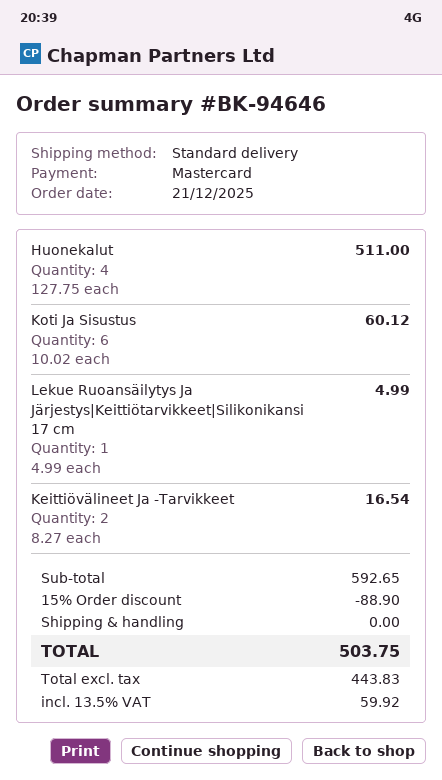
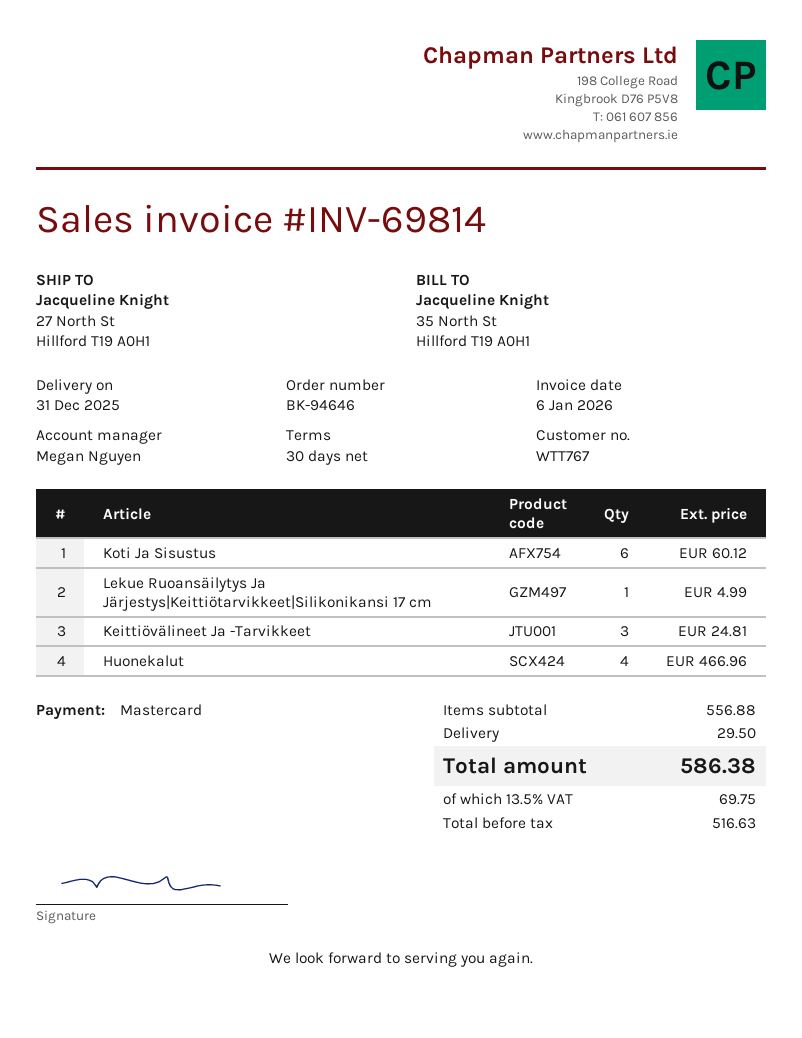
Huonekalut: 4 for 511.00 -> 4 for 466.96
Keittiövälineet Ja -Tarvikkeet: 2 for 16.54 -> 3 for 24.81
subtotal: 592.65 -> 556.88
discount: 15% = 88.90 -> none
shipping: 0.00 -> 29.50
net: 443.83 -> 516.63
tax: 13.5% = 59.92 -> 13.5% = 69.75
total: 503.75 -> 586.38

